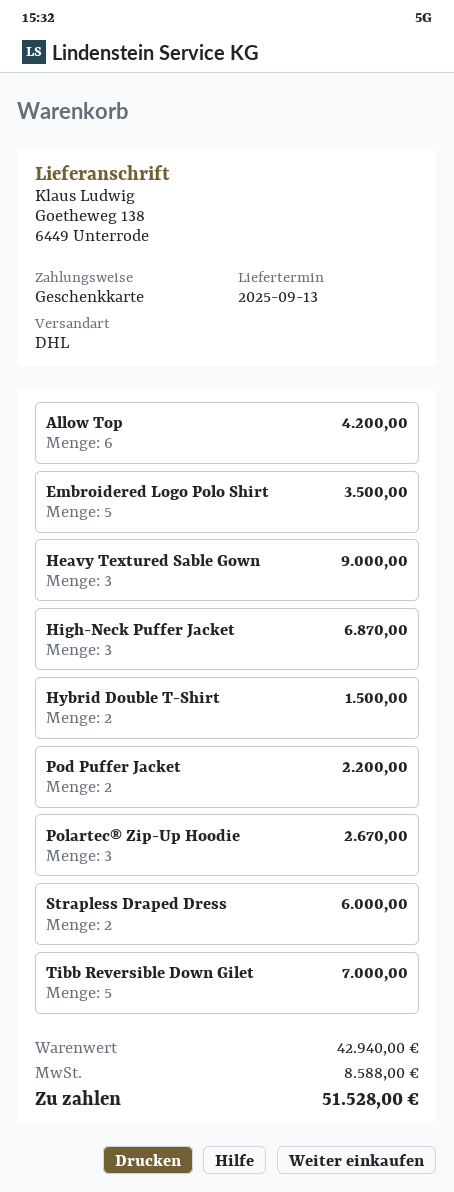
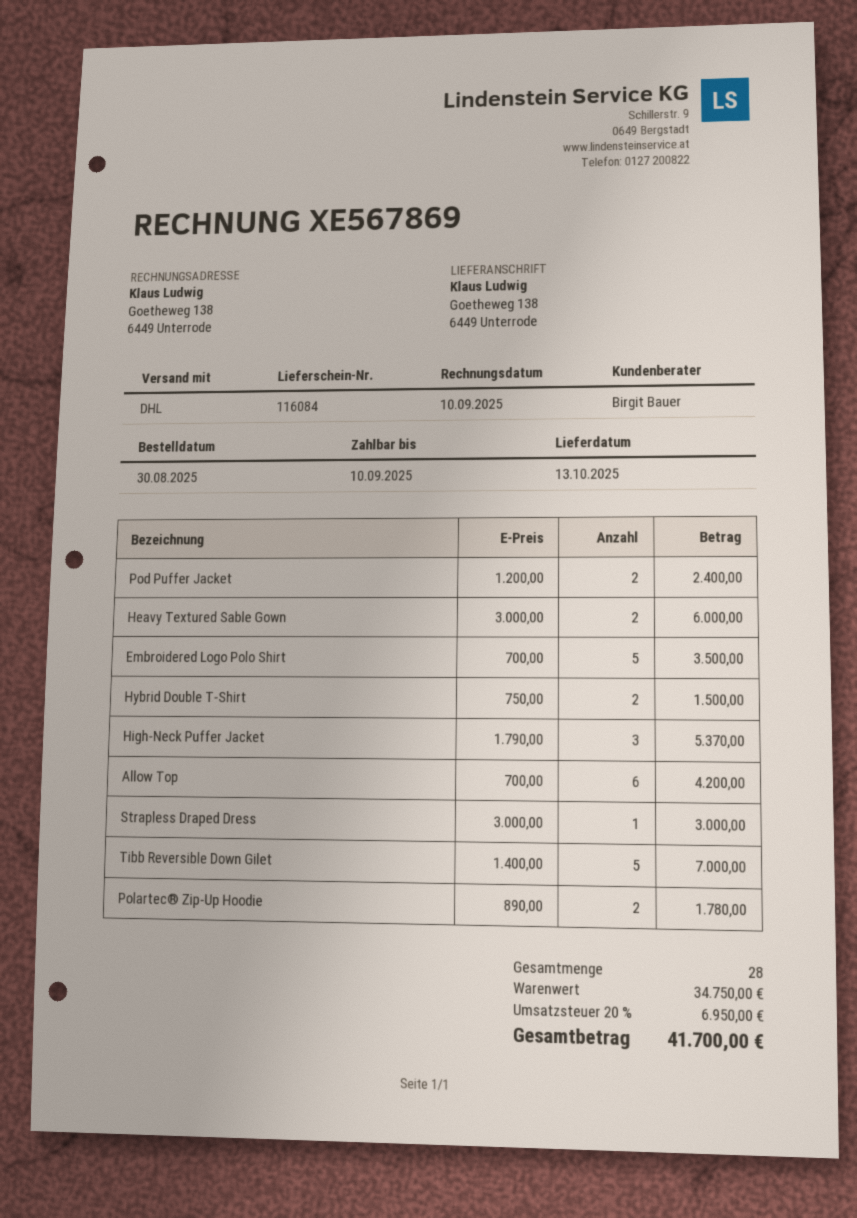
delivery date: 2025-09-13 -> 2025-10-13
Heavy Textured Sable Gown: 3 for 9000.00 -> 2 for 6000.00
High-Neck Puffer Jacket: 3 for 6870.00 -> 3 for 5370.00
Pod Puffer Jacket: 2 for 2200.00 -> 2 for 2400.00
Polartec® Zip-Up Hoodie: 3 for 2670.00 -> 2 for 1780.00
Strapless Draped Dress: 2 for 6000.00 -> 1 for 3000.00
subtotal: 42940.00 -> 34750.00
tax: 8588.00 -> 6950.00
total: 51528.00 -> 41700.00

